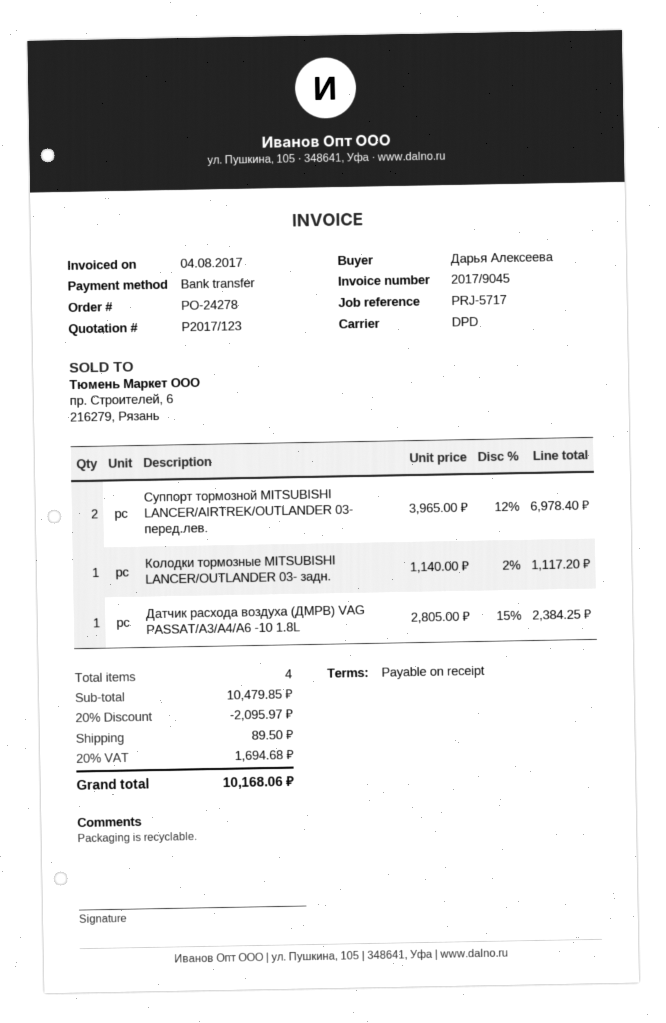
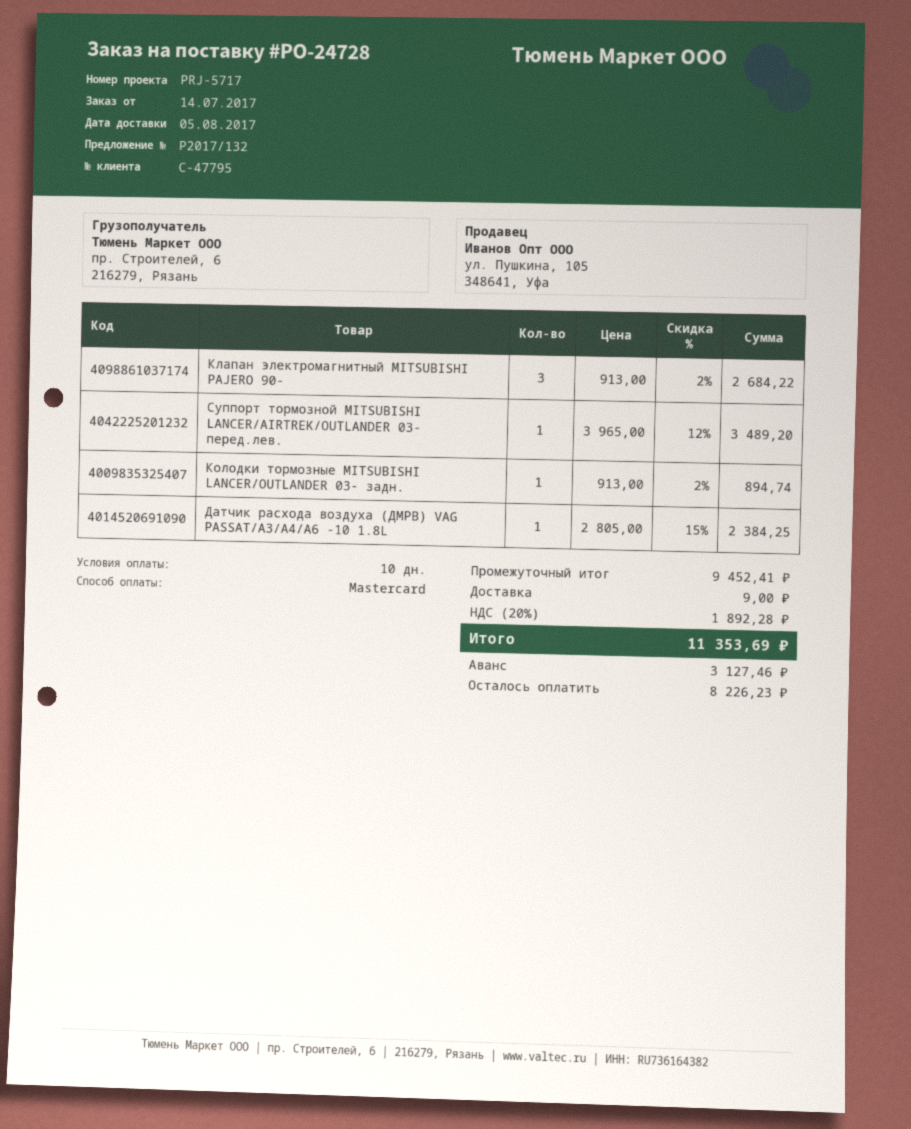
quote number: P2017/123 -> P2017/132
order number: PO-24278 -> PO-24728
payment terms: on receipt -> 10 days
payment method: bank transfer -> Mastercard
Суппорт тормозной MITSUBISHI LANCER/AIRTREK/OUTLANDER 03- перед.лев.: 2 x 3965.00 - 12% = 6978.40 -> 1 x 3965.00 - 12% = 3489.20
Колодки тормозные MITSUBISHI LANCER/OUTLANDER 03- задн.: 1 x 1140.00 - 2% = 1117.20 -> 1 x 913.00 - 2% = 894.74
Клапан электромагнитный MITSUBISHI PAJERO 90-: none -> 3 x 913.00 - 2% = 2684.22
subtotal: 10479.85 -> 9452.41
discount: 20% = 2095.97 -> none
shipping: 89.50 -> 9.00
tax: 20% = 1694.68 -> 20% = 1892.28
total: 10168.06 -> 11353.69

